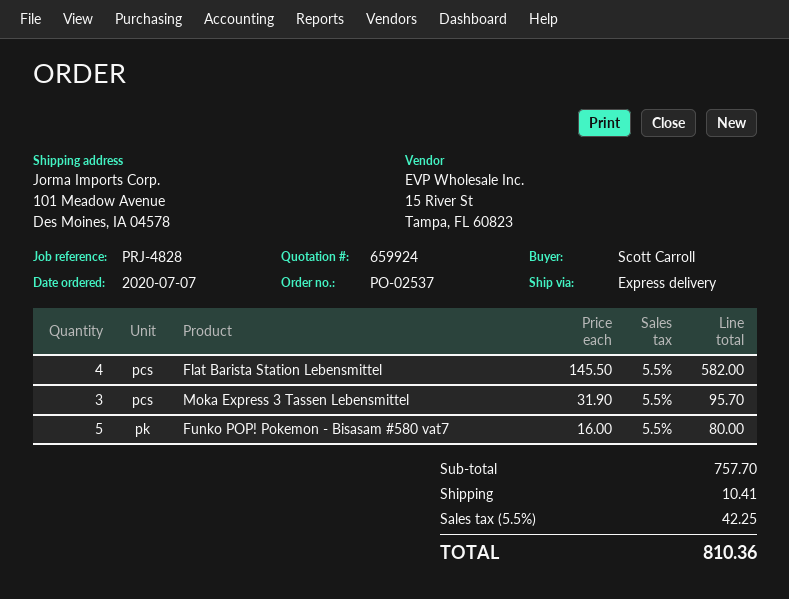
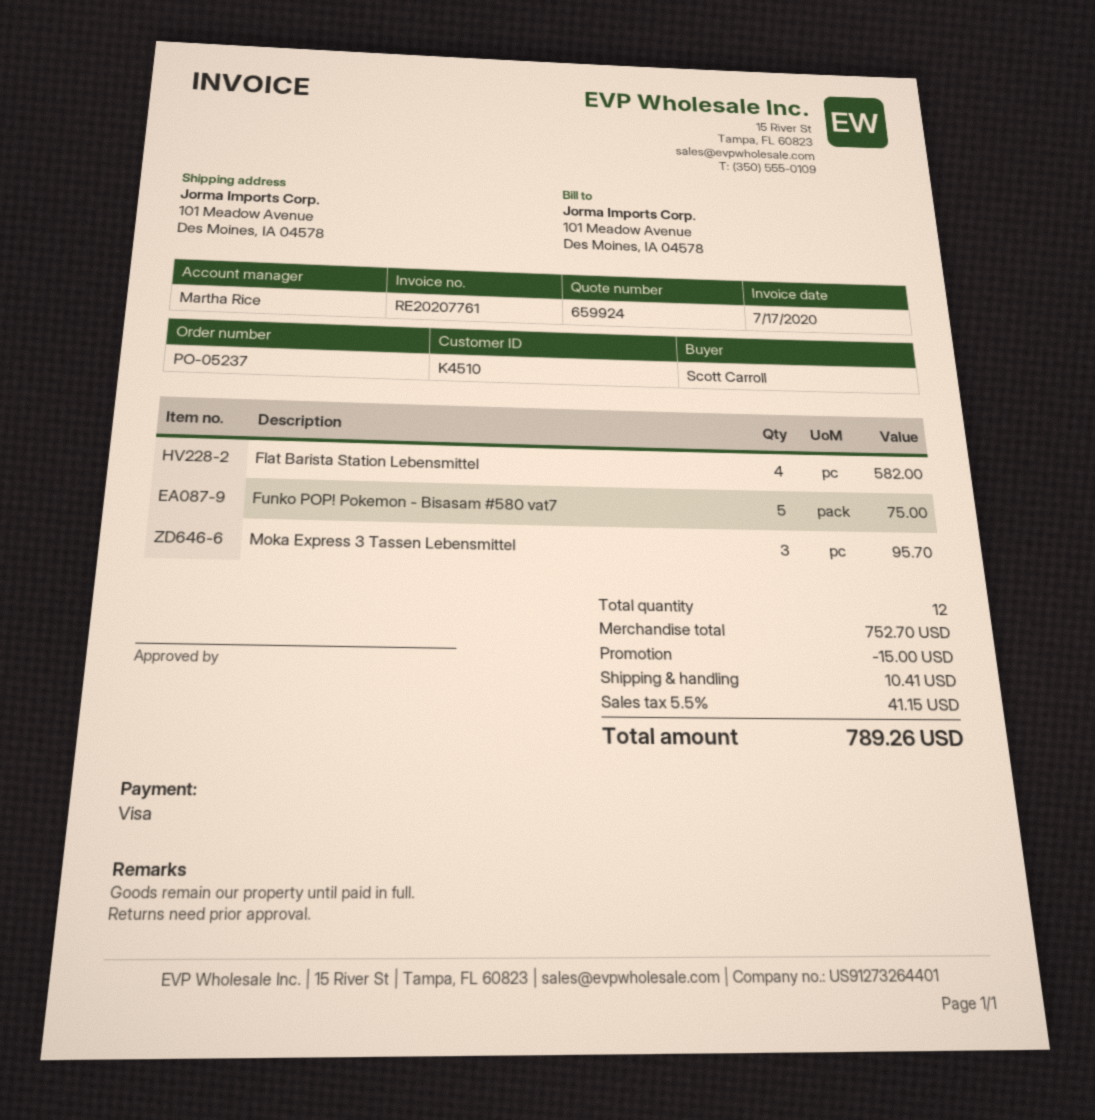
order number: PO-02537 -> PO-05237
Funko POP! Pokemon - Bisasam #580 vat7: 5 for 80.00 -> 5 for 75.00
subtotal: 757.70 -> 752.70
discount: none -> 15.00
tax: 5.5% = 42.25 -> 5.5% = 41.15
total: 810.36 -> 789.26

